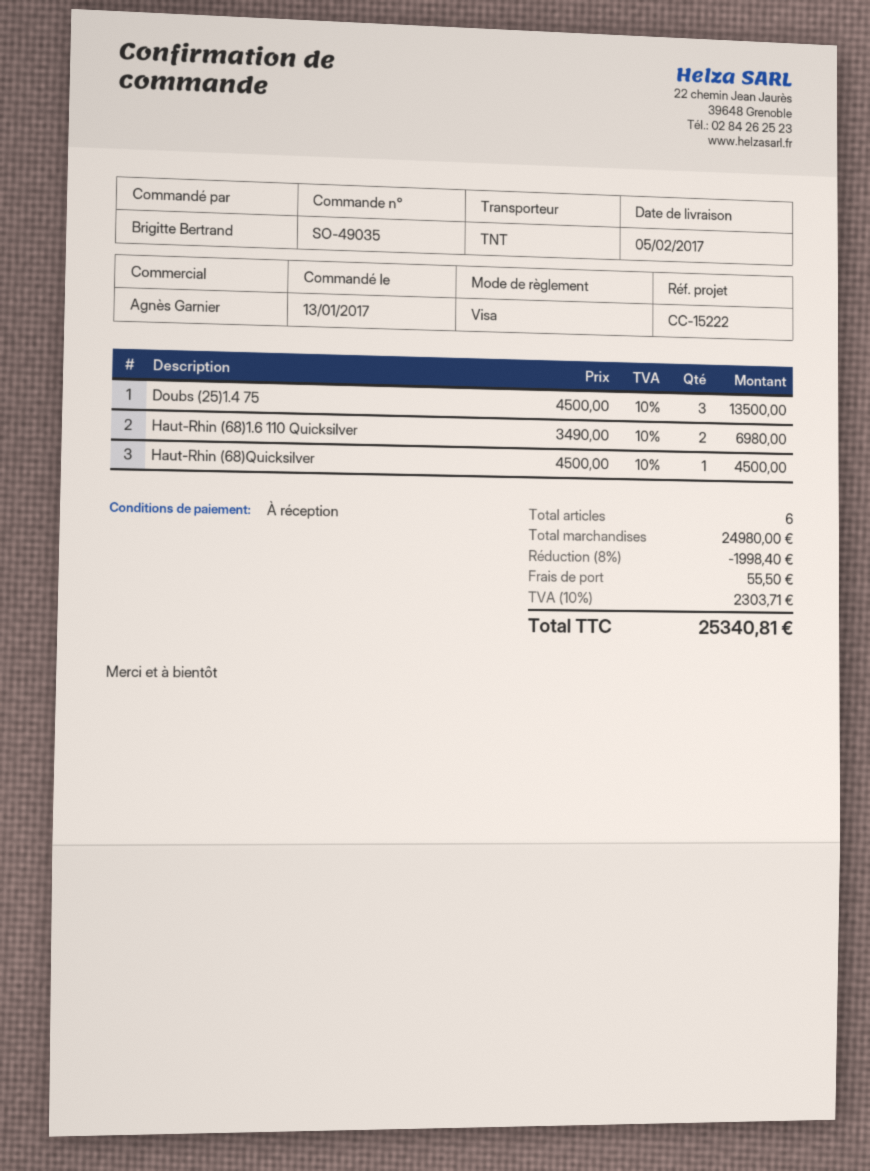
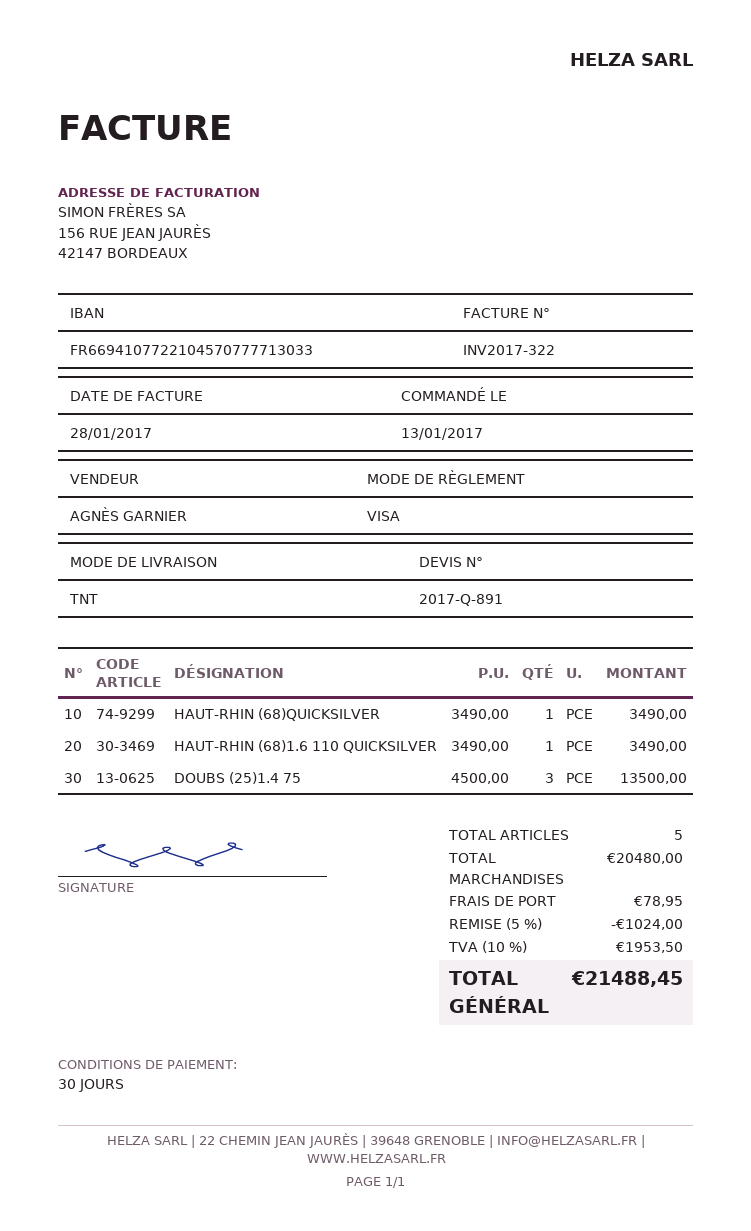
payment terms: on receipt -> 30 days
Haut-Rhin (68)1.6 110 Quicksilver: 2 x 3490.00 = 6980.00 -> 1 x 3490.00 = 3490.00
Haut-Rhin (68)Quicksilver: 1 x 4500.00 = 4500.00 -> 1 x 3490.00 = 3490.00
total quantity: 6 -> 5
subtotal: 24980.00 -> 20480.00
discount: 8% = 1998.40 -> 5% = 1024.00
shipping: 55.50 -> 78.95
tax: 10% = 2303.71 -> 10% = 1953.50
total: 25340.81 -> 21488.45

